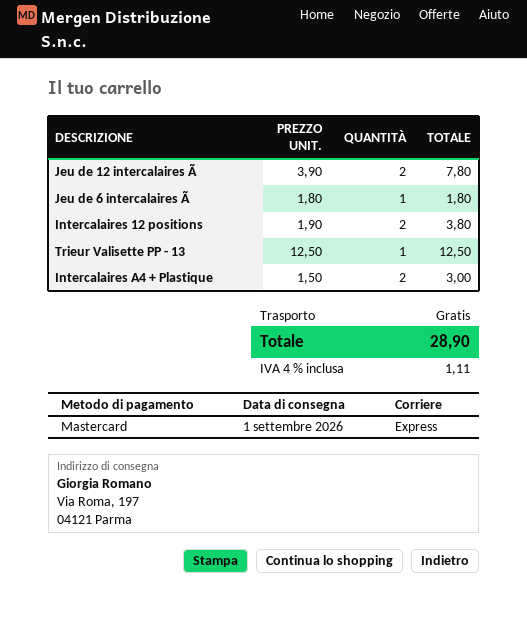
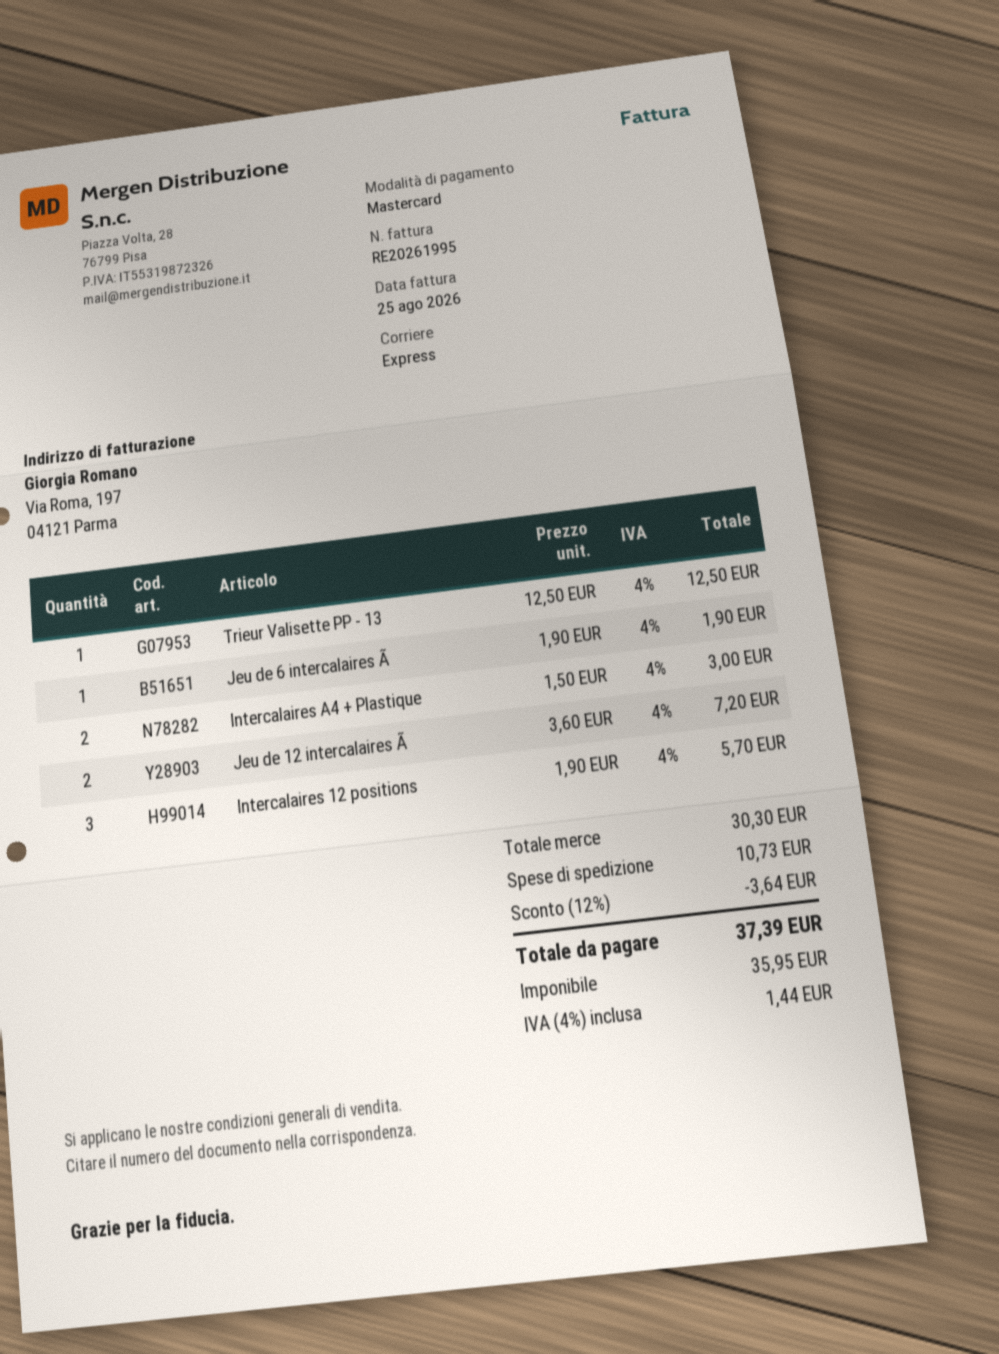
Jeu de 12 intercalaires Ã: 2 x 3.90 = 7.80 -> 2 x 3.60 = 7.20
Jeu de 6 intercalaires Ã: 1 x 1.80 = 1.80 -> 1 x 1.90 = 1.90
Intercalaires 12 positions: 2 x 1.90 = 3.80 -> 3 x 1.90 = 5.70
discount: none -> 12% = 3.64
shipping: 0.00 -> 10.73
tax: 4% = 1.11 -> 4% = 1.44
total: 28.90 -> 37.39

